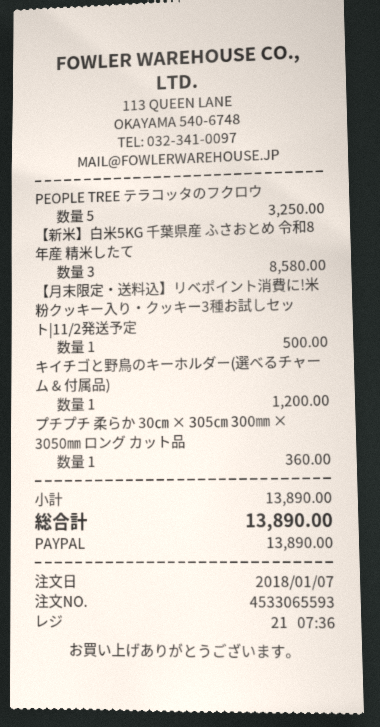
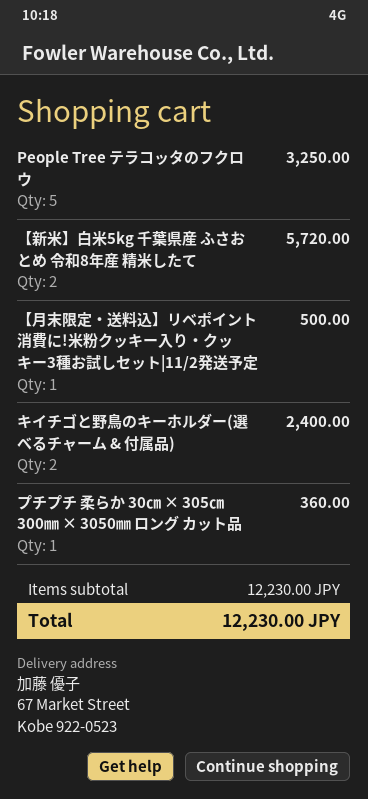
【新米】白米5KG 千葉県産 ふさおとめ 令和8年産 精米したて: 3 for 8580.00 -> 2 for 5720.00
キイチゴと野鳥のキーホルダー(選べるチャーム & 付属品): 1 for 1200.00 -> 2 for 2400.00
subtotal: 13890.00 -> 12230.00
total: 13890.00 -> 12230.00

